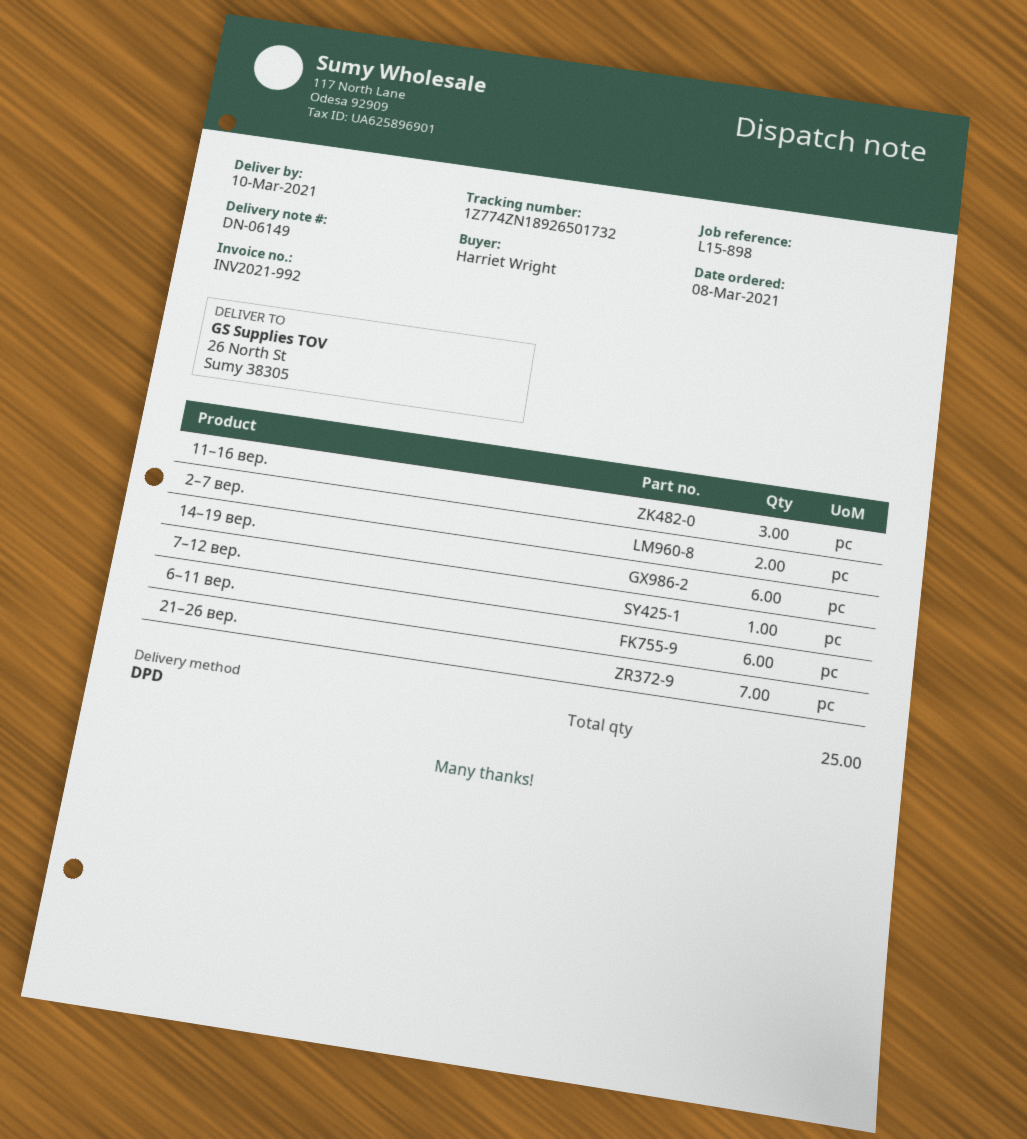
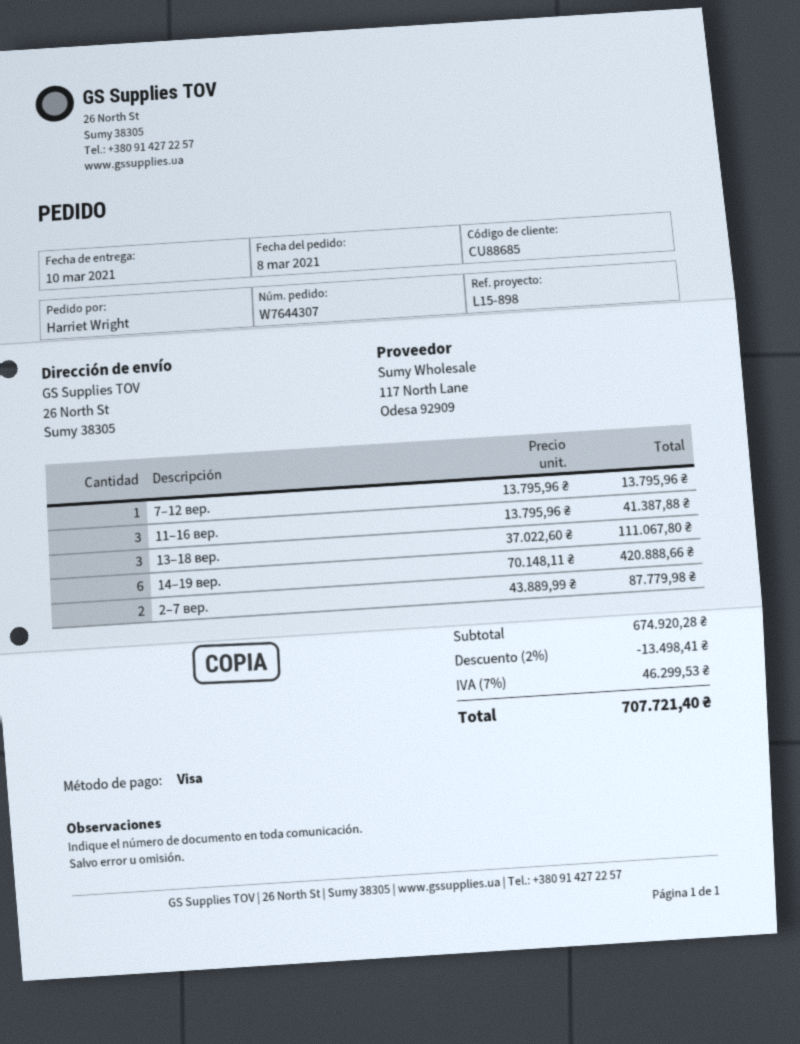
6–11 вер.: 6 -> none
21–26 вер.: 7 -> none
13–18 вер.: none -> 3

